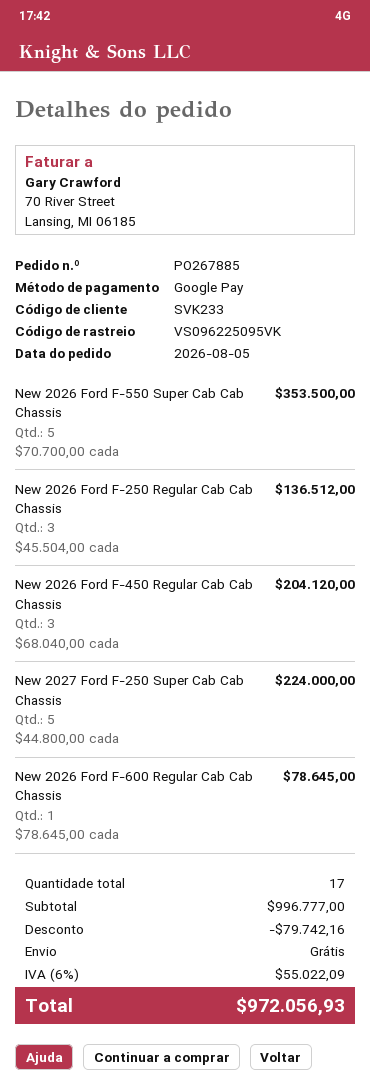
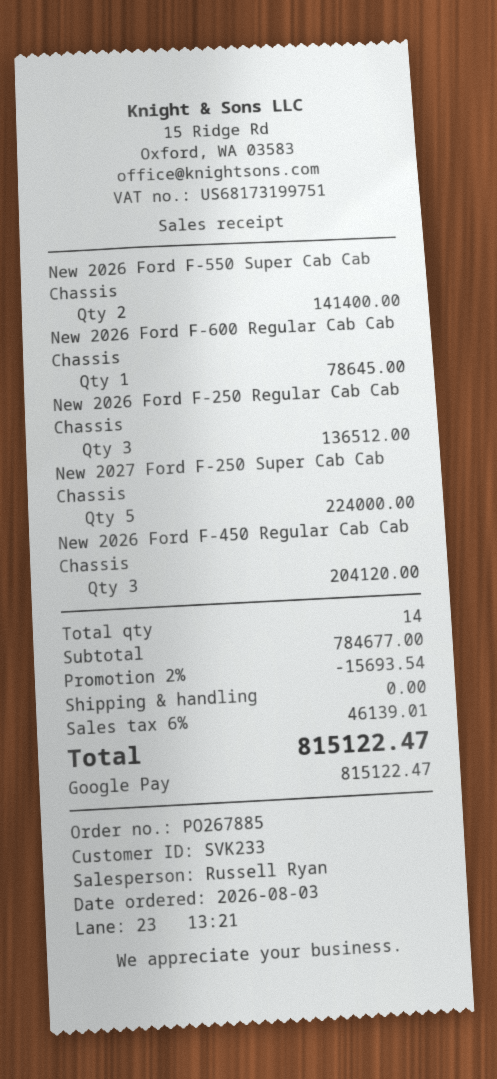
order date: 2026-08-05 -> 2026-08-03
New 2026 Ford F-550 Super Cab Cab Chassis: 5 for 353500.00 -> 2 for 141400.00
total quantity: 17 -> 14
subtotal: 996777.00 -> 784677.00
discount: 79742.16 -> 15693.54
tax: 6% = 55022.09 -> 6% = 46139.01
total: 972056.93 -> 815122.47

